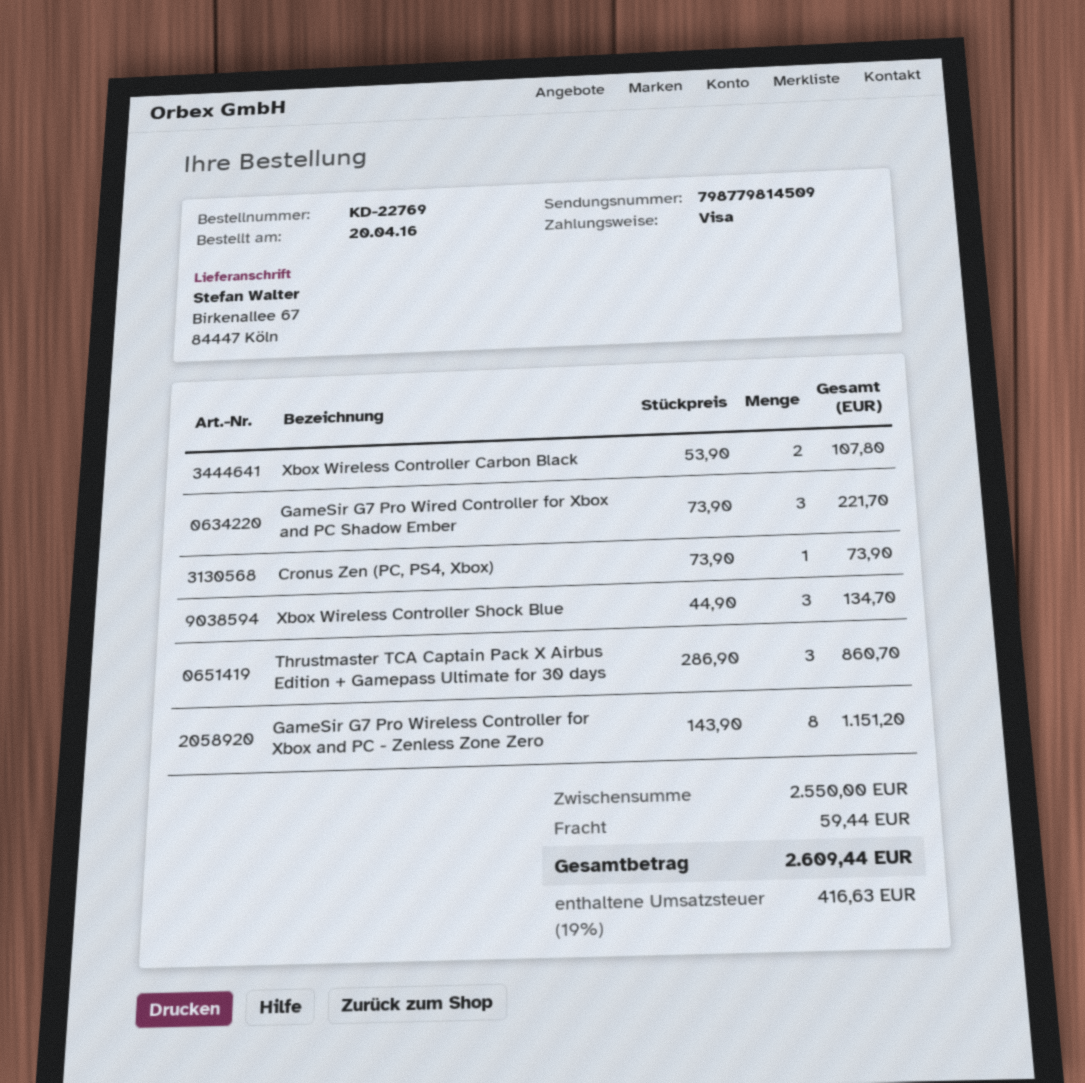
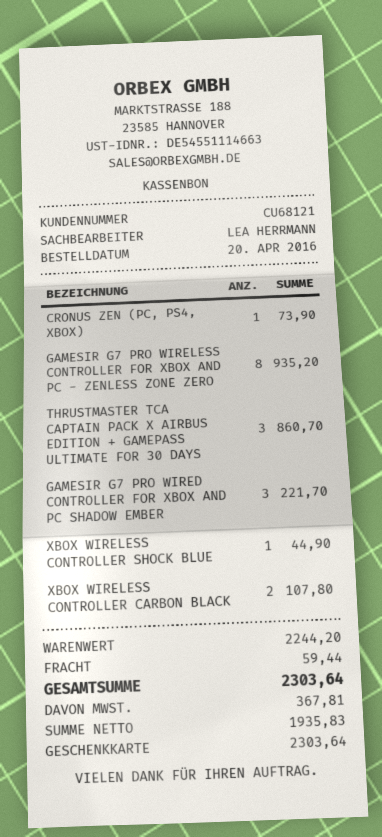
payment method: Visa -> gift card
Xbox Wireless Controller Shock Blue: 3 for 134.70 -> 1 for 44.90
GameSir G7 Pro Wireless Controller for Xbox and PC - Zenless Zone Zero: 8 for 1151.20 -> 8 for 935.20
subtotal: 2550.00 -> 2244.20
tax: 416.63 -> 367.81
total: 2609.44 -> 2303.64

